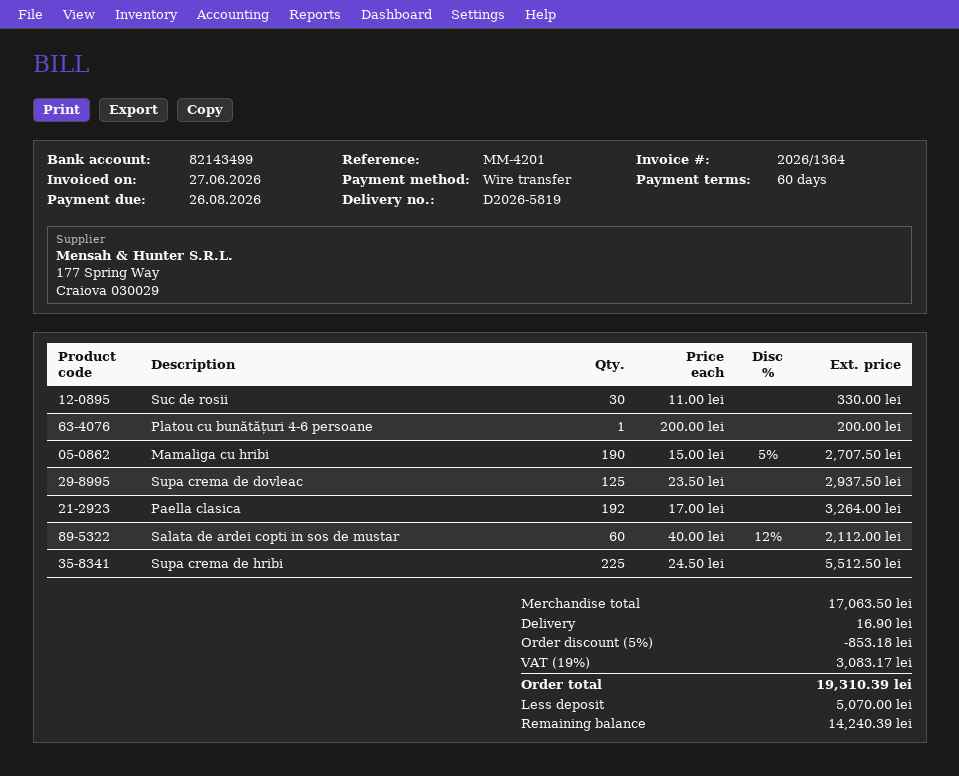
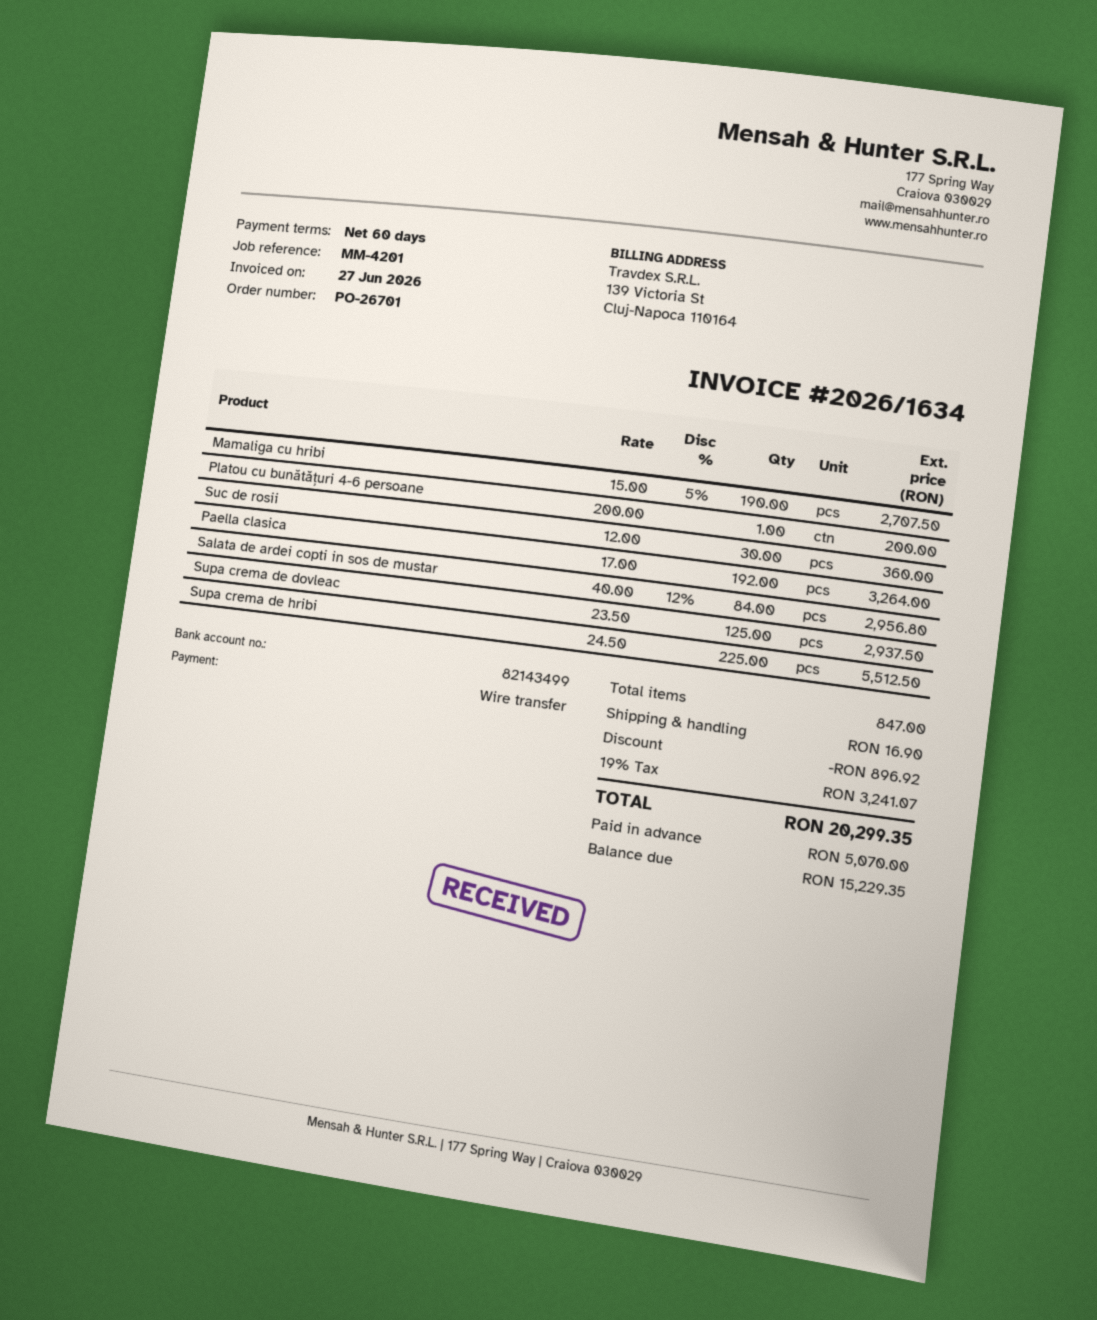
invoice number: 2026/1364 -> 2026/1634
Suc de rosii: 30 x 11.00 = 330.00 -> 30 x 12.00 = 360.00
Salata de ardei copti in sos de mustar: 60 x 40.00 - 12% = 2112.00 -> 84 x 40.00 - 12% = 2956.80
discount: 853.18 -> 896.92
tax: 19% = 3083.17 -> 19% = 3241.07
total: 19310.39 -> 20299.35
balance: 14240.39 -> 15229.35

